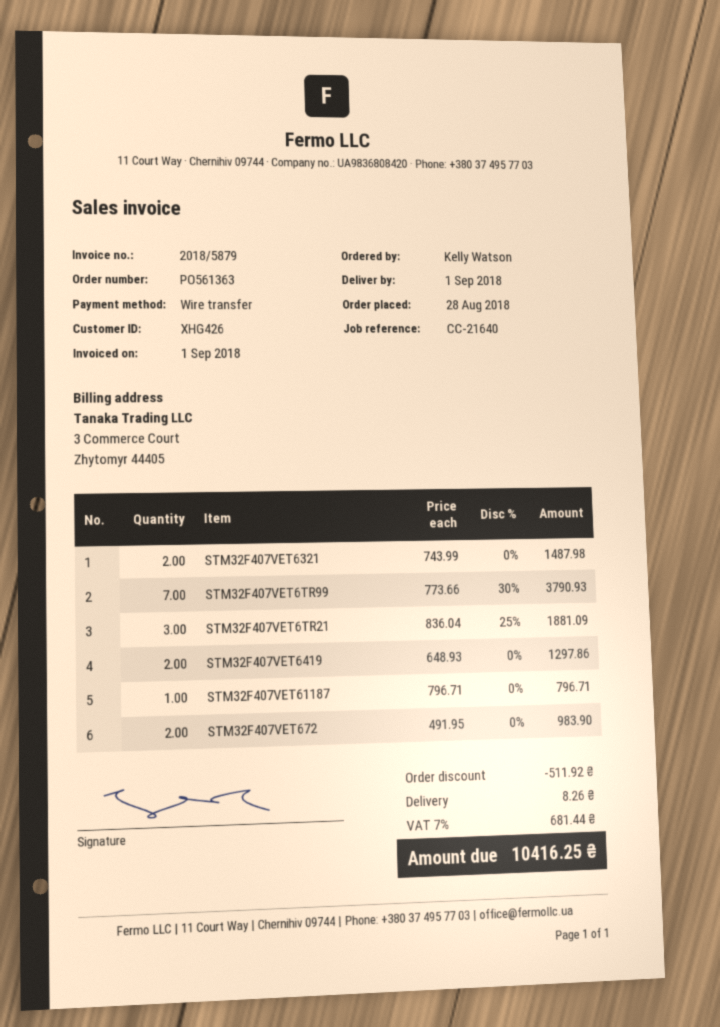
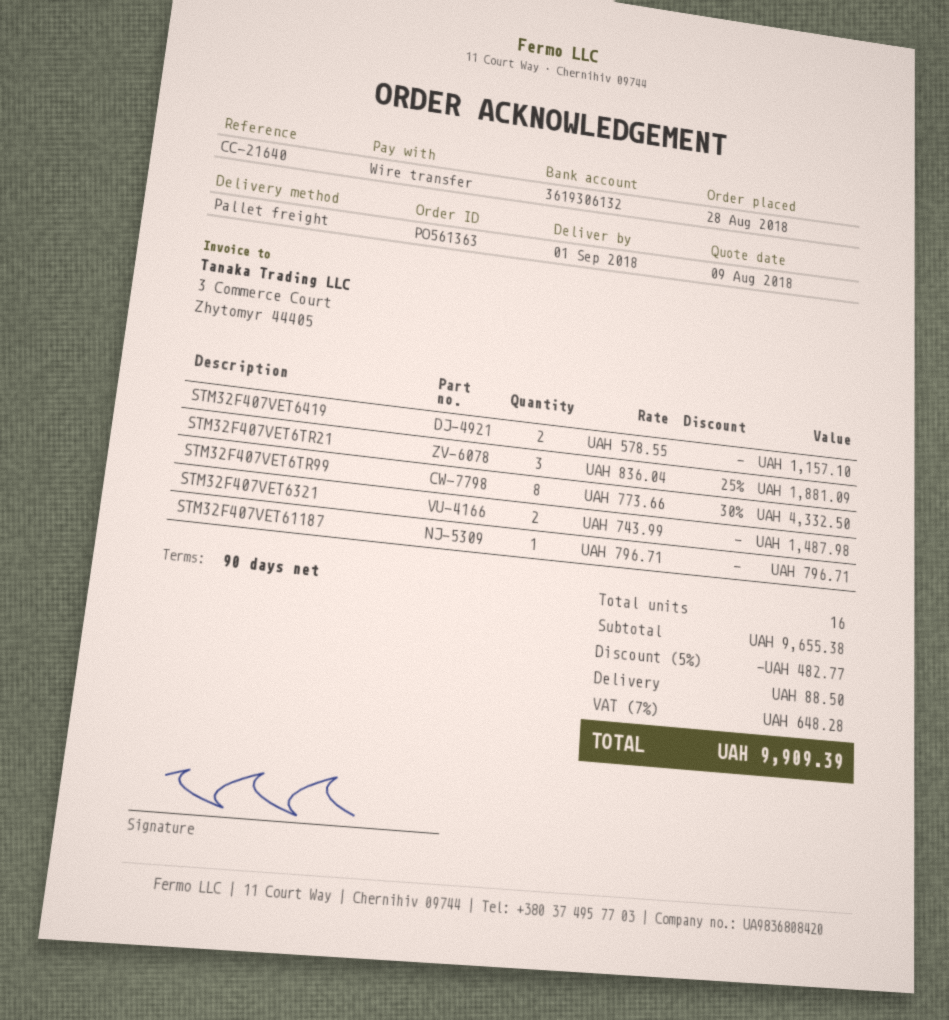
STM32F407VET6TR99: 7 x 773.66 - 30% = 3790.93 -> 8 x 773.66 - 30% = 4332.50
STM32F407VET6419: 2 x 648.93 = 1297.86 -> 2 x 578.55 = 1157.10
STM32F407VET672: 2 x 491.95 = 983.90 -> none
discount: 511.92 -> 482.77
shipping: 8.26 -> 88.50
tax: 7% = 681.44 -> 7% = 648.28
total: 10416.25 -> 9909.39

